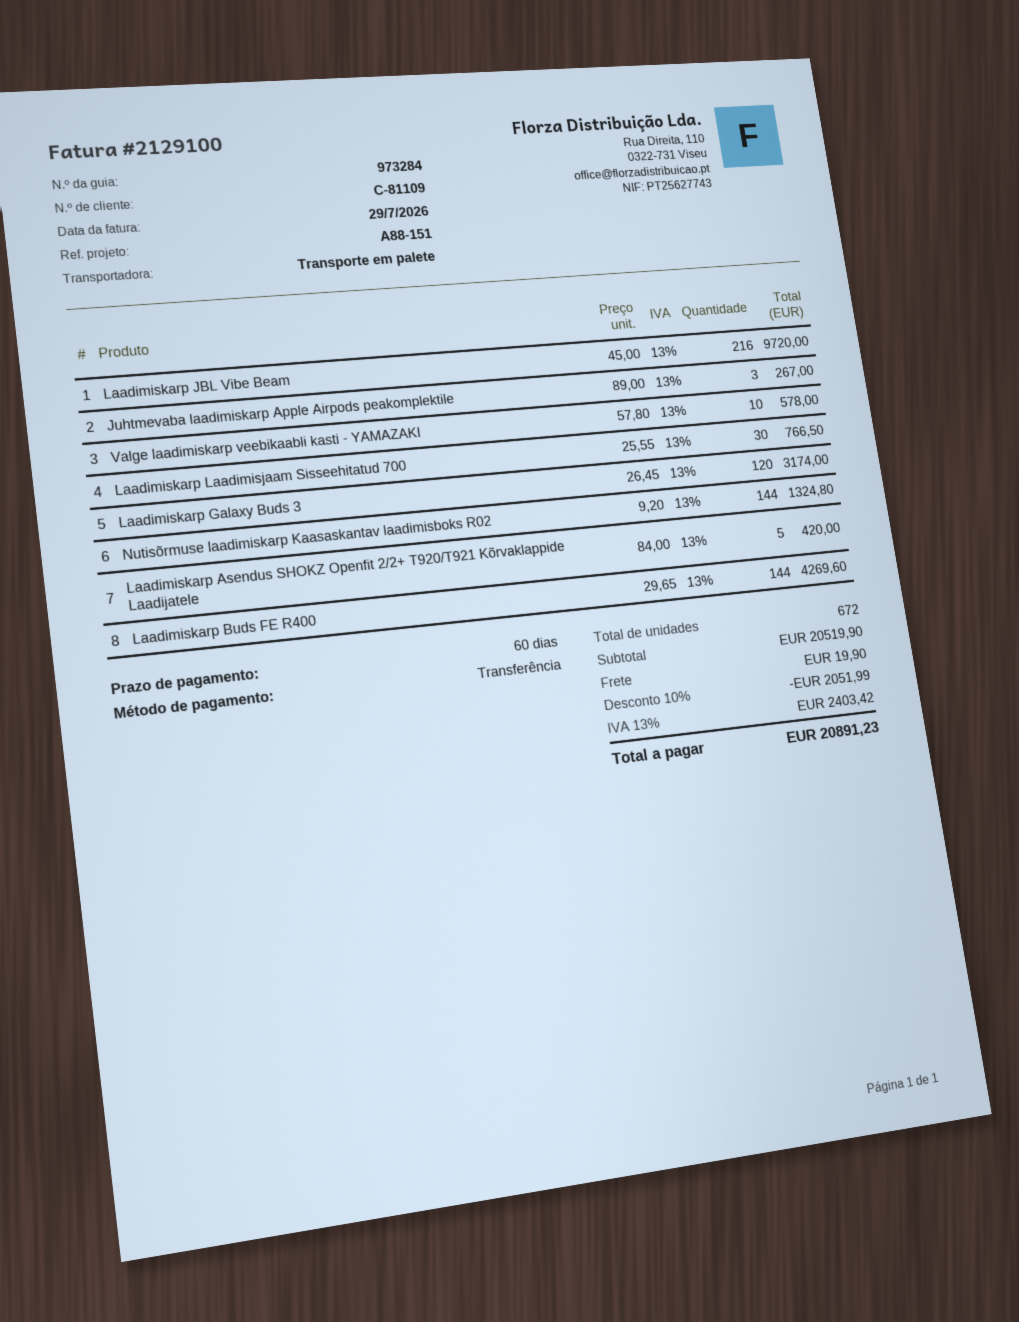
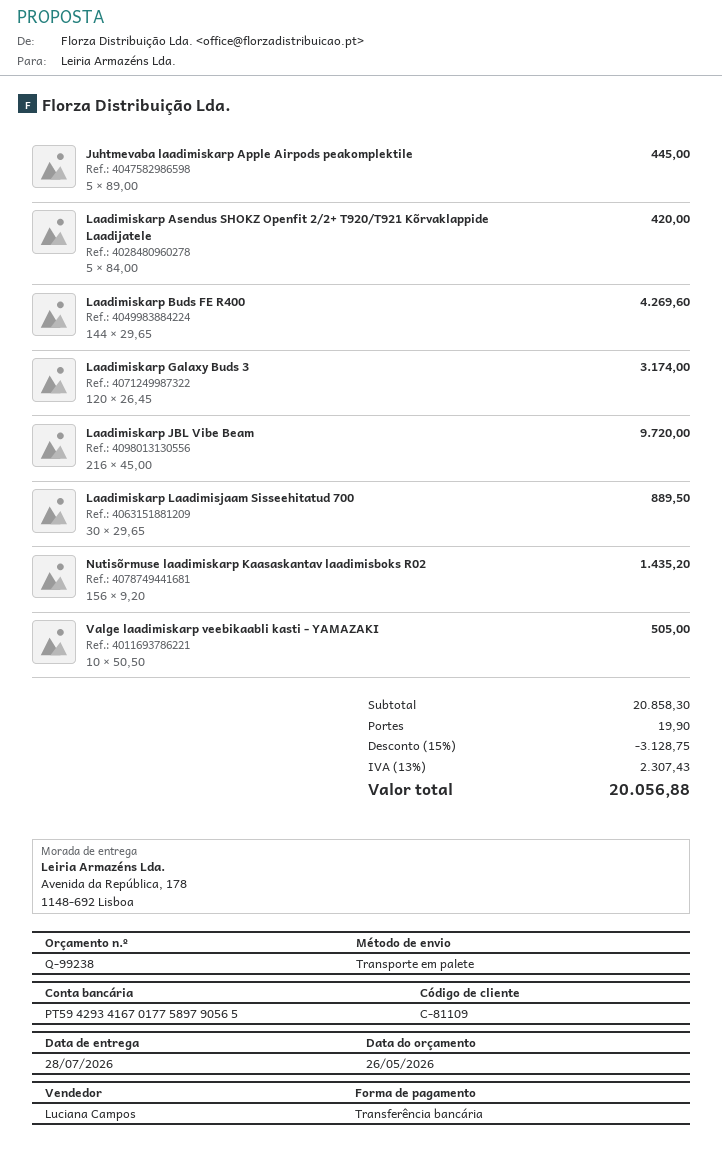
Juhtmevaba laadimiskarp Apple Airpods peakomplektile: 3 x 89.00 = 267.00 -> 5 x 89.00 = 445.00
Valge laadimiskarp veebikaabli kasti - YAMAZAKI: 10 x 57.80 = 578.00 -> 10 x 50.50 = 505.00
Laadimiskarp Laadimisjaam Sisseehitatud 700: 30 x 25.55 = 766.50 -> 30 x 29.65 = 889.50
Nutisõrmuse laadimiskarp Kaasaskantav laadimisboks R02: 144 x 9.20 = 1324.80 -> 156 x 9.20 = 1435.20
subtotal: 20519.90 -> 20858.30
discount: 10% = 2051.99 -> 15% = 3128.75
tax: 13% = 2403.42 -> 13% = 2307.43
total: 20891.23 -> 20056.88

